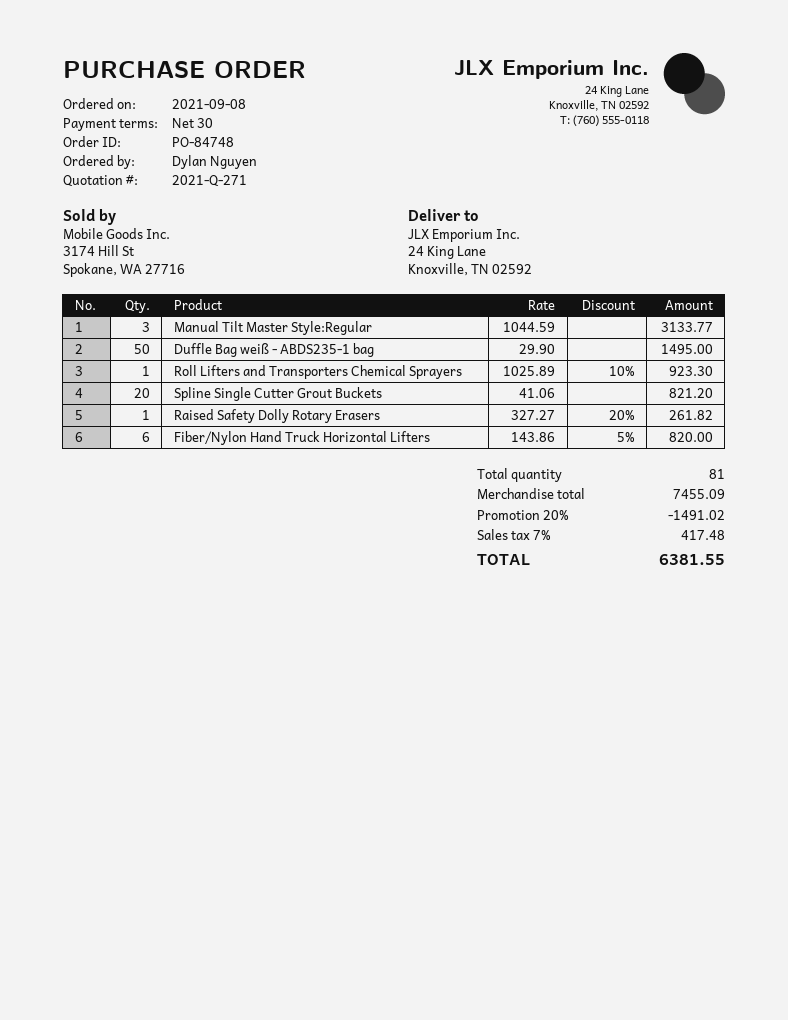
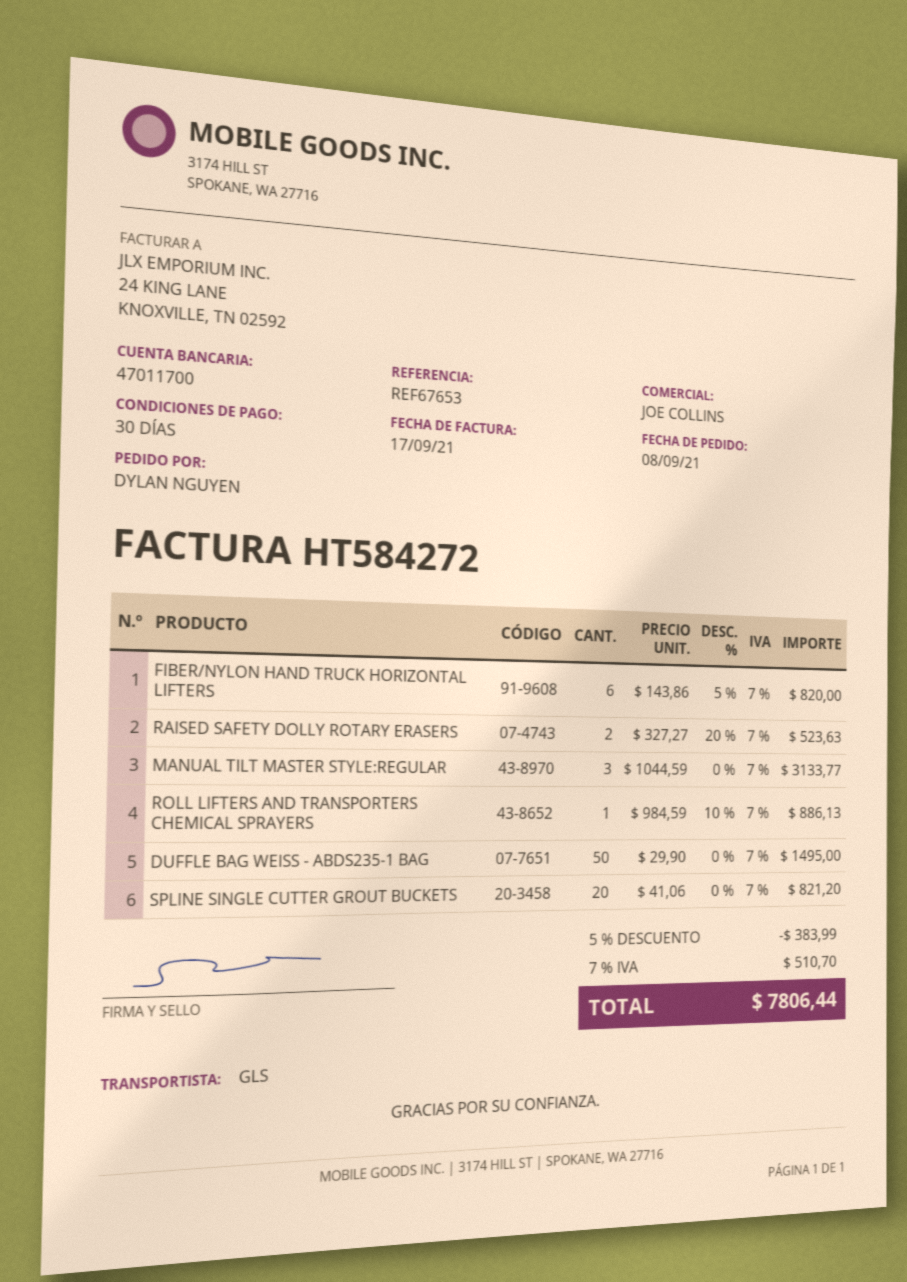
Roll Lifters and Transporters Chemical Sprayers: 1 x 1025.89 - 10% = 923.30 -> 1 x 984.59 - 10% = 886.13
Raised Safety Dolly Rotary Erasers: 1 x 327.27 - 20% = 261.82 -> 2 x 327.27 - 20% = 523.63
discount: 20% = 1491.02 -> 5% = 383.99
tax: 7% = 417.48 -> 7% = 510.70
total: 6381.55 -> 7806.44

